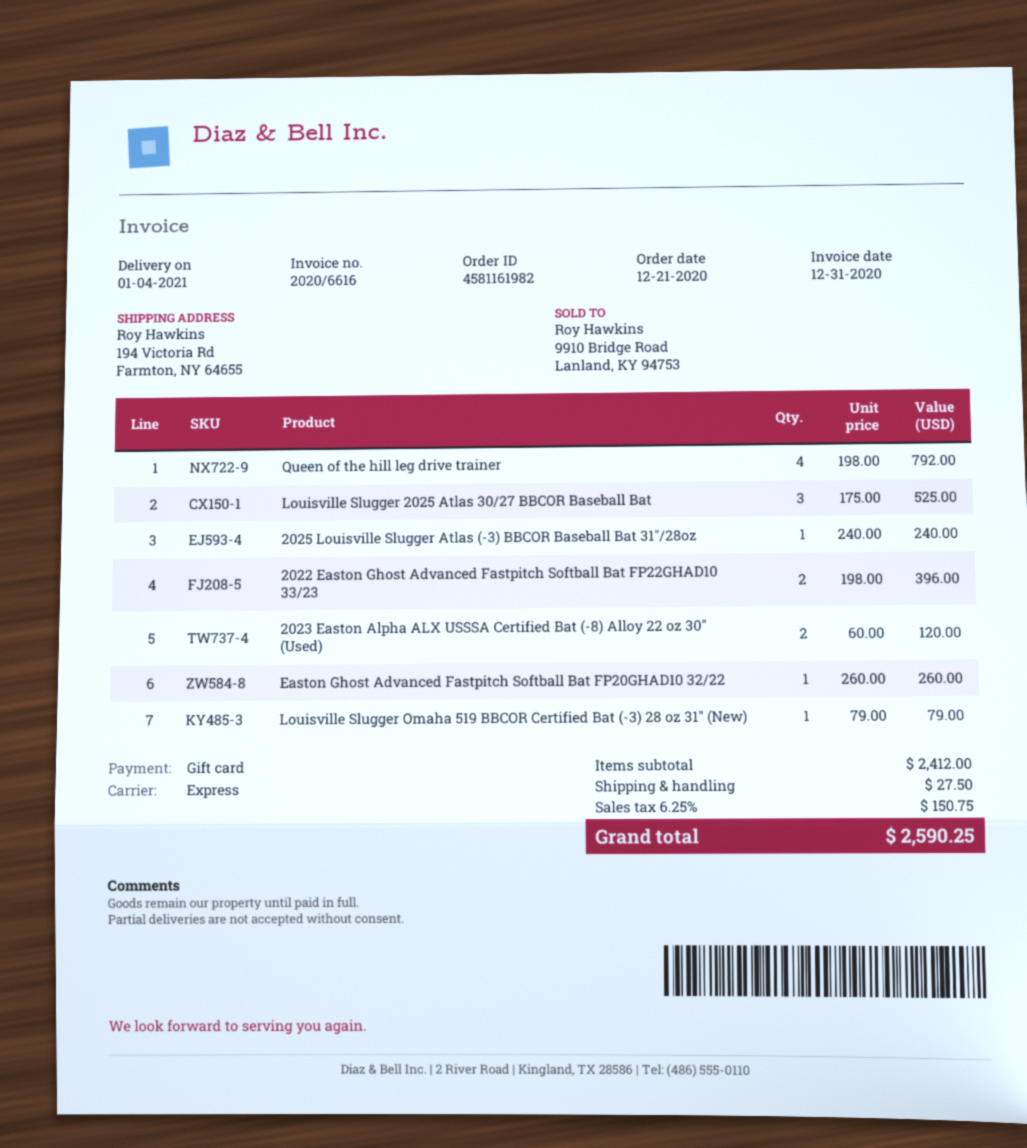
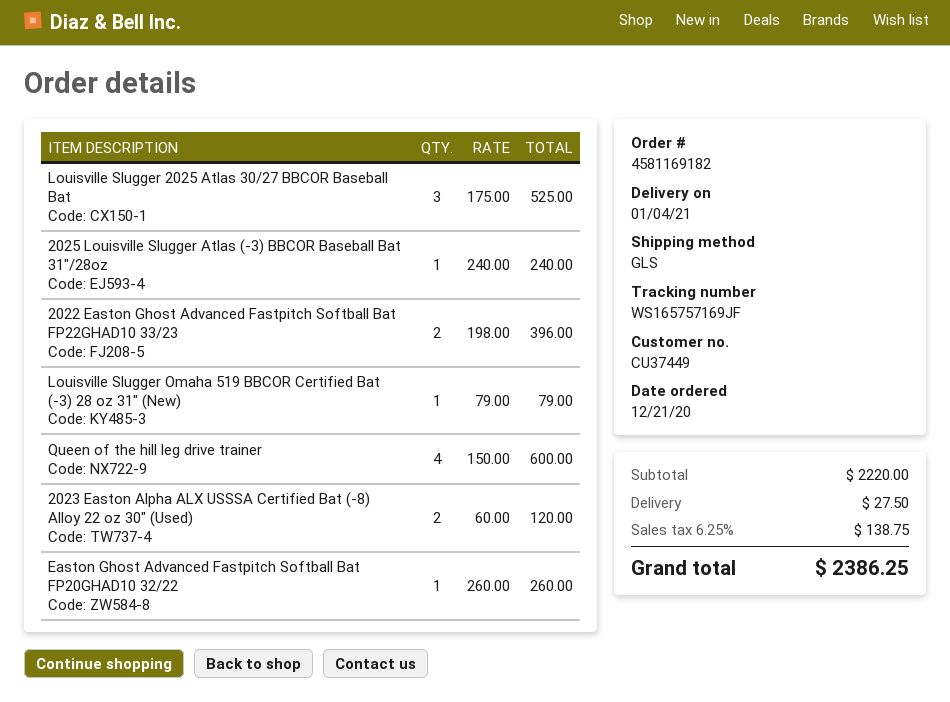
order number: 4581161982 -> 4581169182
shipping method: express -> GLS
Queen of the hill leg drive trainer: 4 x 198.00 = 792.00 -> 4 x 150.00 = 600.00
subtotal: 2412.00 -> 2220.00
tax: 6.25% = 150.75 -> 6.25% = 138.75
total: 2590.25 -> 2386.25

